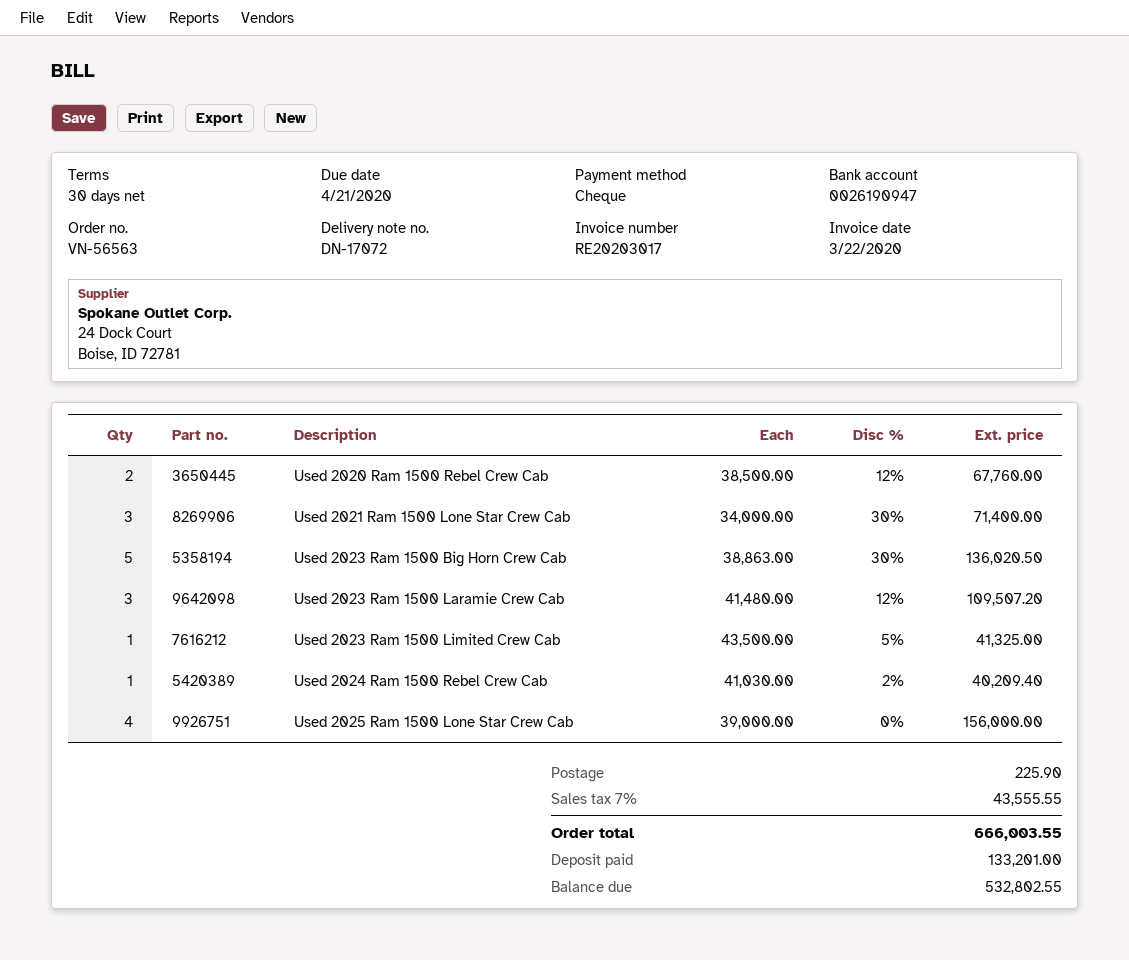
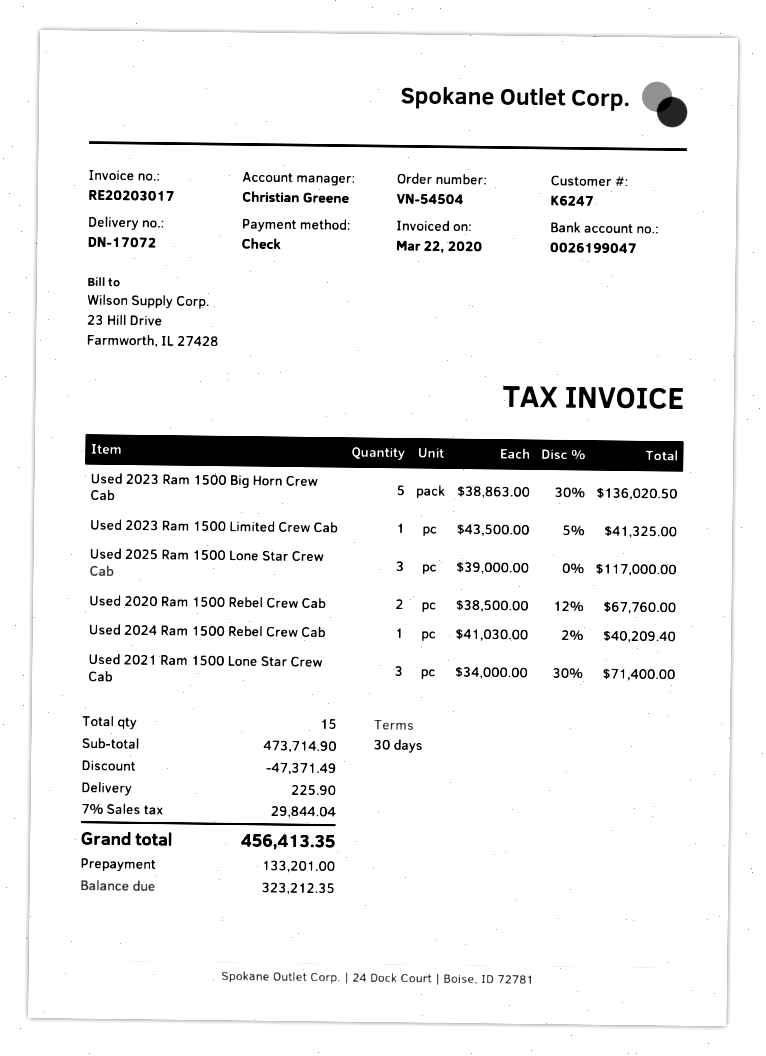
order number: VN-56563 -> VN-54504
bank account: 0026190947 -> 0026199047
Used 2023 Ram 1500 Laramie Crew Cab: 3 x 41480.00 - 12% = 109507.20 -> none
Used 2025 Ram 1500 Lone Star Crew Cab: 4 x 39000.00 = 156000.00 -> 3 x 39000.00 = 117000.00
discount: none -> 47371.49
tax: 7% = 43555.55 -> 7% = 29844.04
total: 666003.55 -> 456413.35
balance: 532802.55 -> 323212.35

